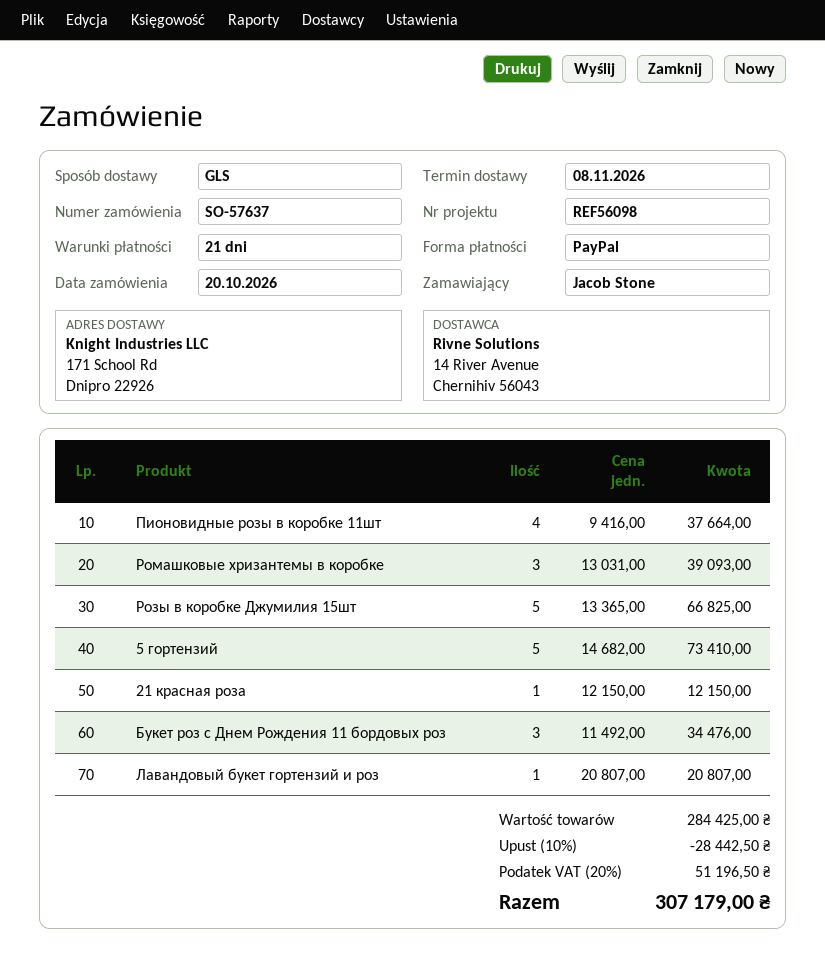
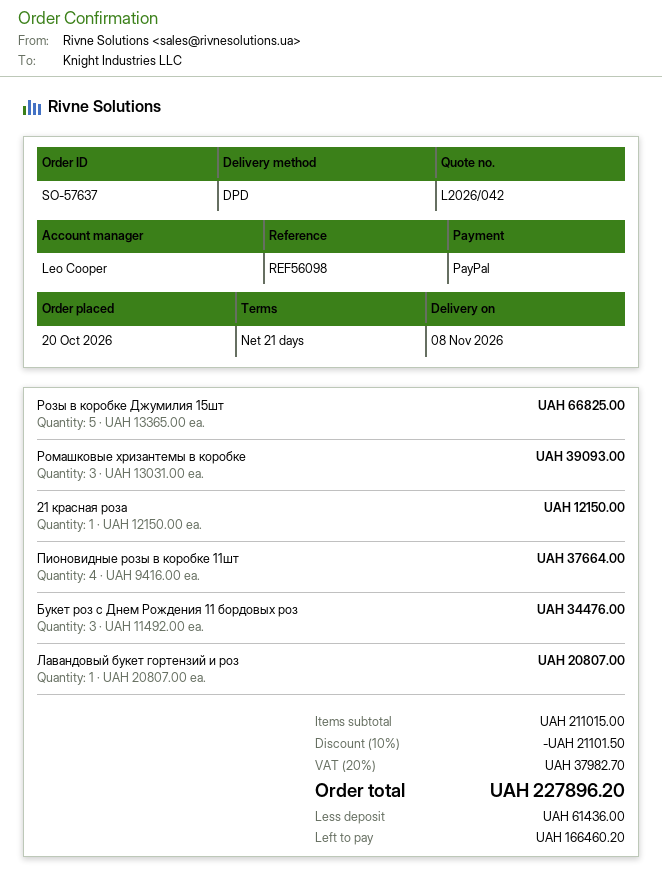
shipping method: GLS -> DPD
5 гортензий: 5 x 14682.00 = 73410.00 -> none
subtotal: 284425.00 -> 211015.00
discount: 10% = 28442.50 -> 10% = 21101.50
tax: 20% = 51196.50 -> 20% = 37982.70
total: 307179.00 -> 227896.20

